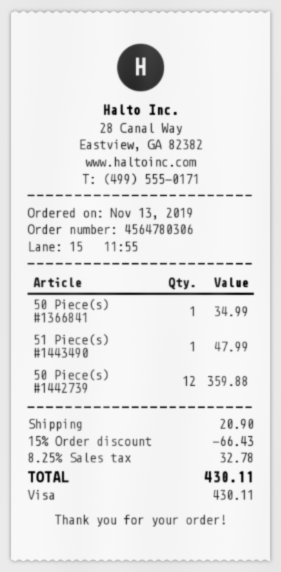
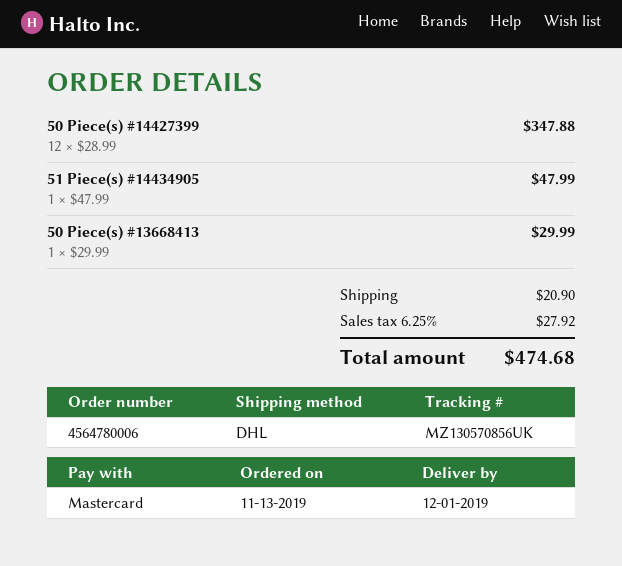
order number: 4564780306 -> 4564780006
payment method: Visa -> Mastercard
50 Piece(s) #1366841: 1 for 34.99 -> 1 for 29.99
50 Piece(s) #1442739: 12 for 359.88 -> 12 for 347.88
discount: 15% = 66.43 -> none
tax: 8.25% = 32.78 -> 6.25% = 27.92
total: 430.11 -> 474.68

